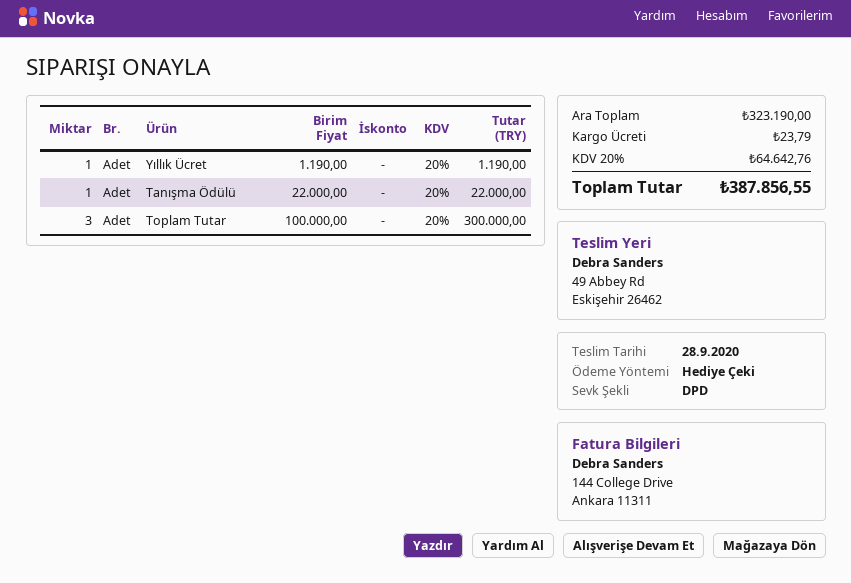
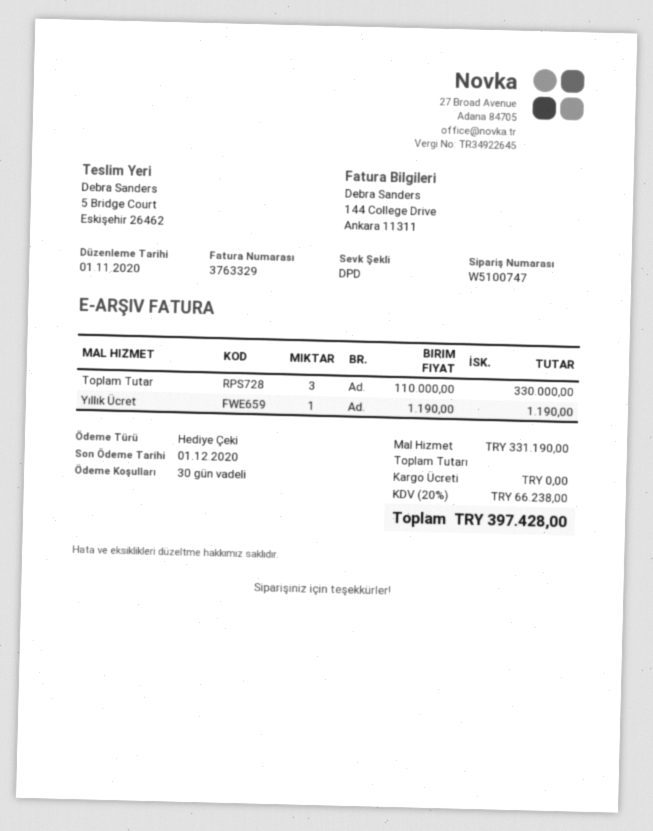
ship to: 49 Abbey Rd, Eskişehir 26462 -> 5 Bridge Court, Eskişehir 26462
Tanışma Ödülü: 1 x 22000.00 = 22000.00 -> none
Toplam Tutar: 3 x 100000.00 = 300000.00 -> 3 x 110000.00 = 330000.00
subtotal: 323190.00 -> 331190.00
shipping: 23.79 -> 0.00
tax: 20% = 64642.76 -> 20% = 66238.00
total: 387856.55 -> 397428.00

